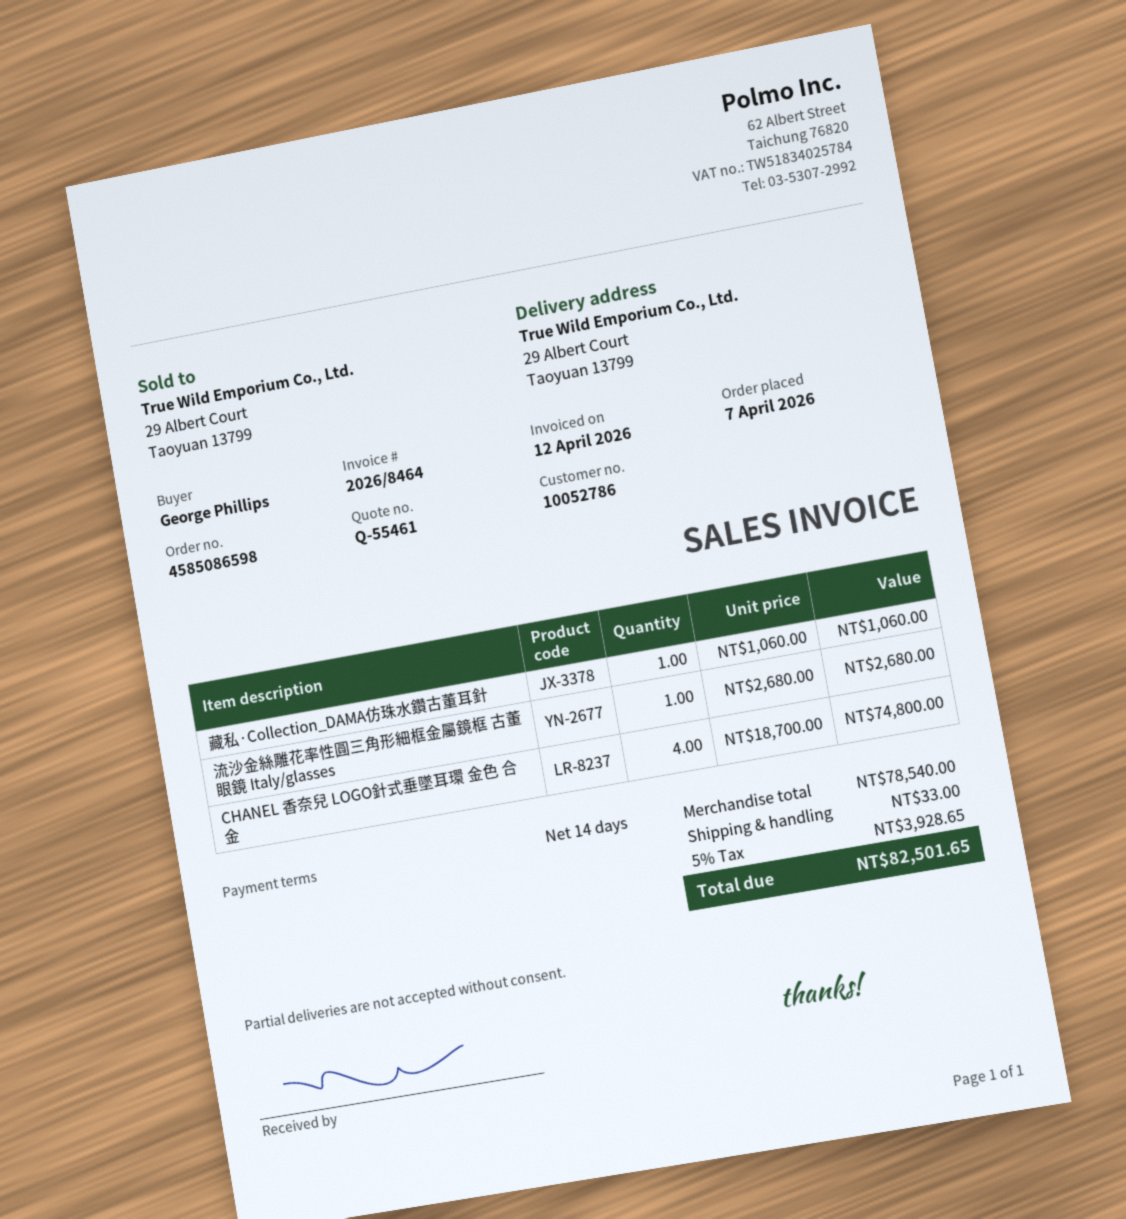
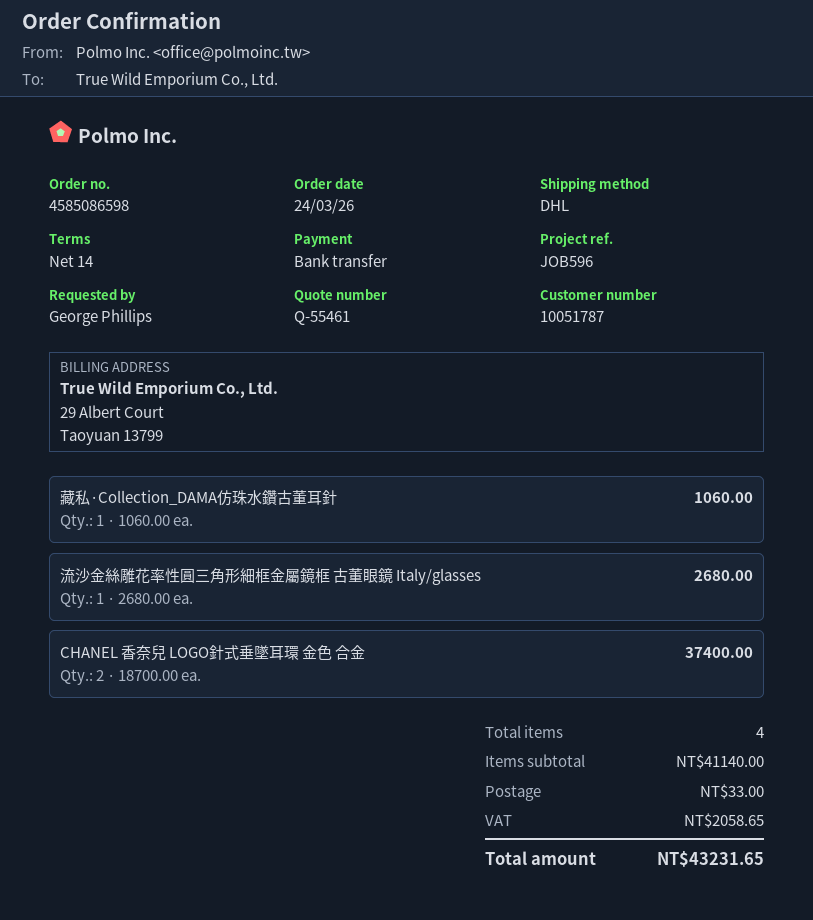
order date: 2026-04-07 -> 2026-03-24
customer number: 10052786 -> 10051787
CHANEL 香奈兒 LOGO針式垂墜耳環 金色 合金: 4 x 18700.00 = 74800.00 -> 2 x 18700.00 = 37400.00
subtotal: 78540.00 -> 41140.00
tax: 3928.65 -> 2058.65
total: 82501.65 -> 43231.65

